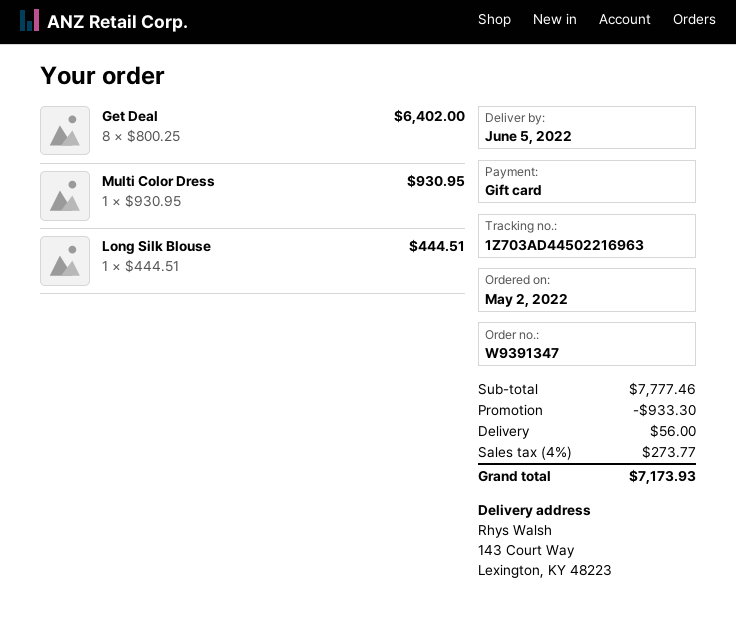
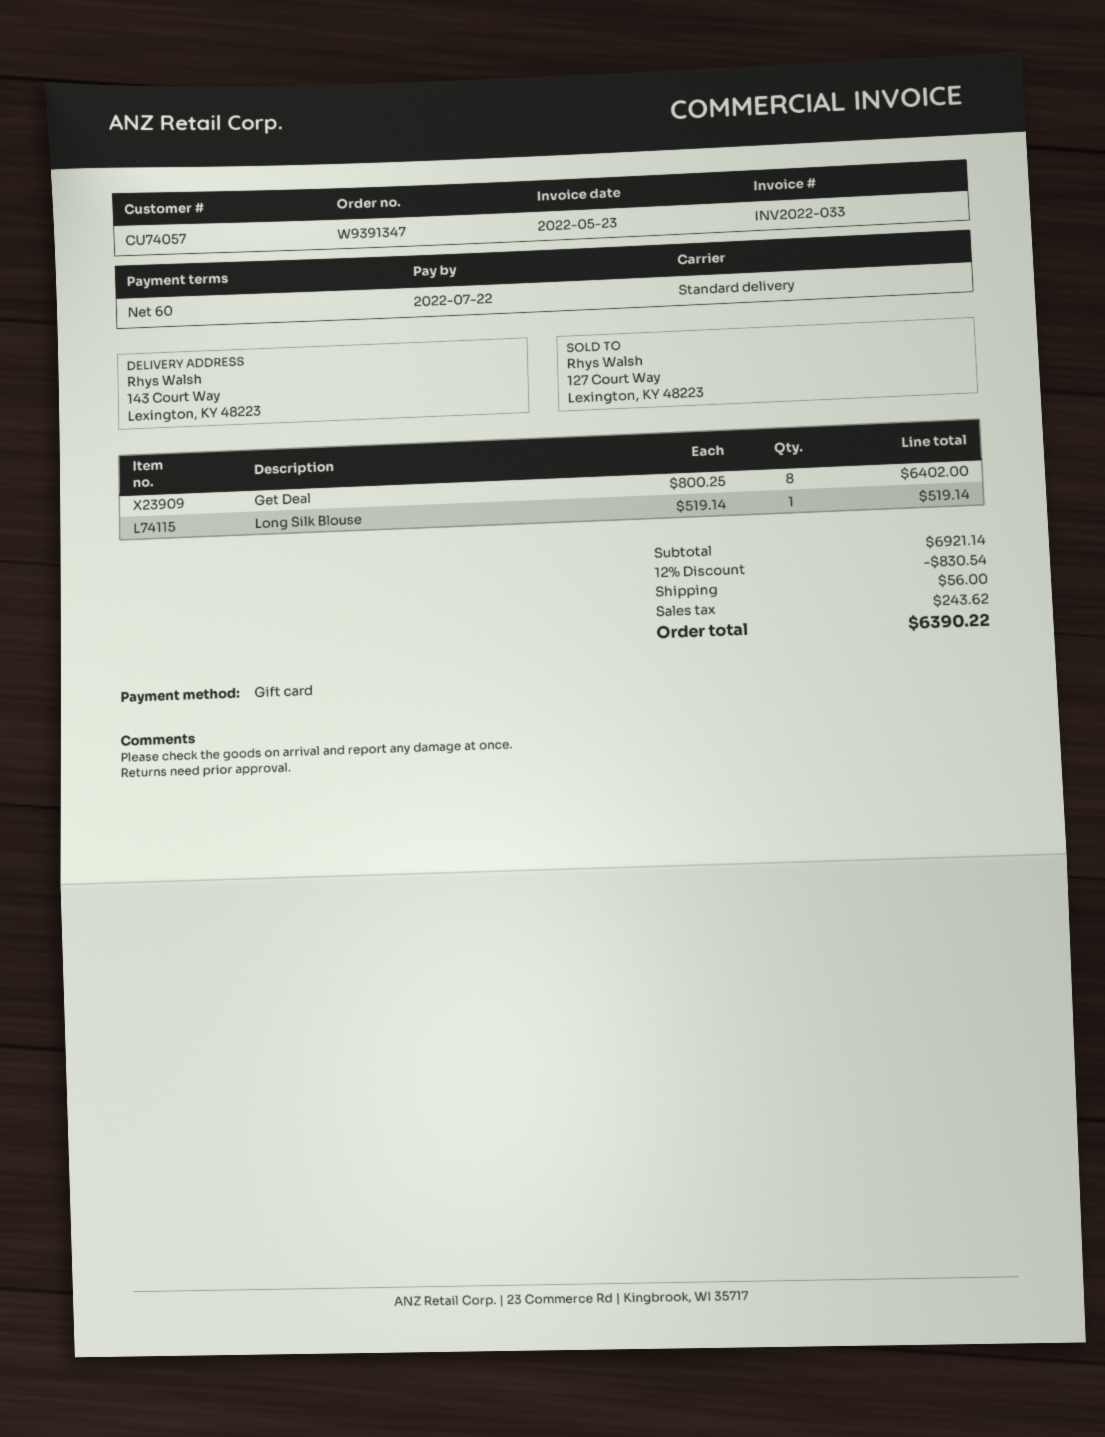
Multi Color Dress: 1 x 930.95 = 930.95 -> none
Long Silk Blouse: 1 x 444.51 = 444.51 -> 1 x 519.14 = 519.14
subtotal: 7777.46 -> 6921.14
discount: 933.30 -> 830.54
tax: 273.77 -> 243.62
total: 7173.93 -> 6390.22

